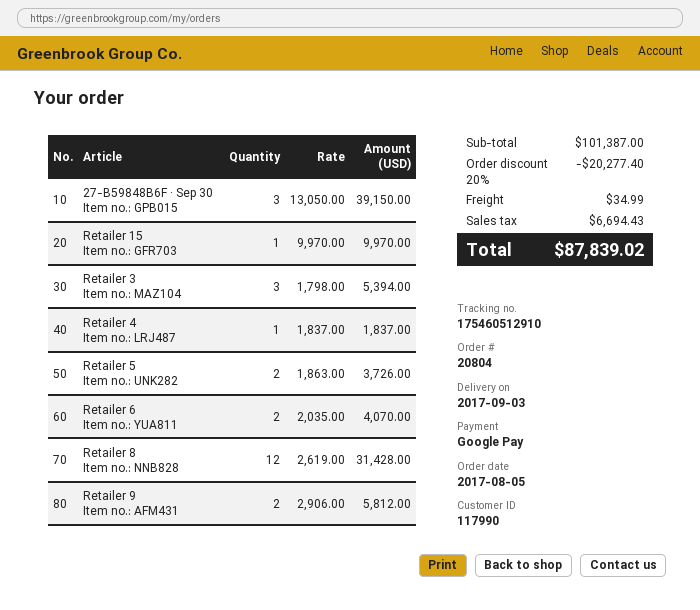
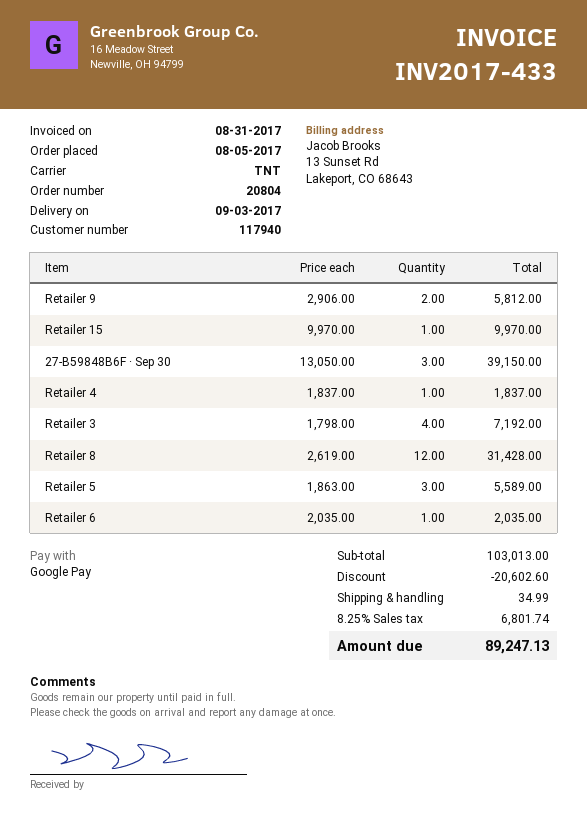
customer number: 117990 -> 117940
Retailer 3: 3 x 1798.00 = 5394.00 -> 4 x 1798.00 = 7192.00
Retailer 5: 2 x 1863.00 = 3726.00 -> 3 x 1863.00 = 5589.00
Retailer 6: 2 x 2035.00 = 4070.00 -> 1 x 2035.00 = 2035.00
subtotal: 101387.00 -> 103013.00
discount: 20277.40 -> 20602.60
tax: 6694.43 -> 6801.74
total: 87839.02 -> 89247.13

